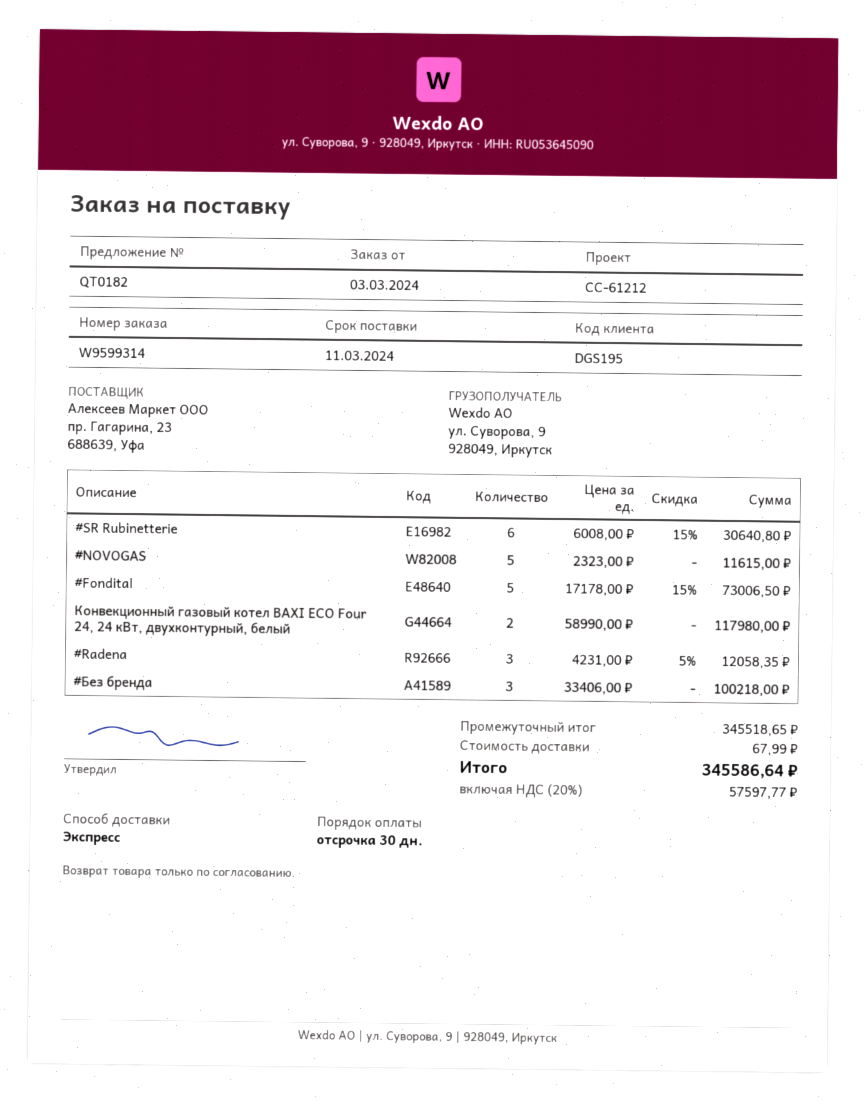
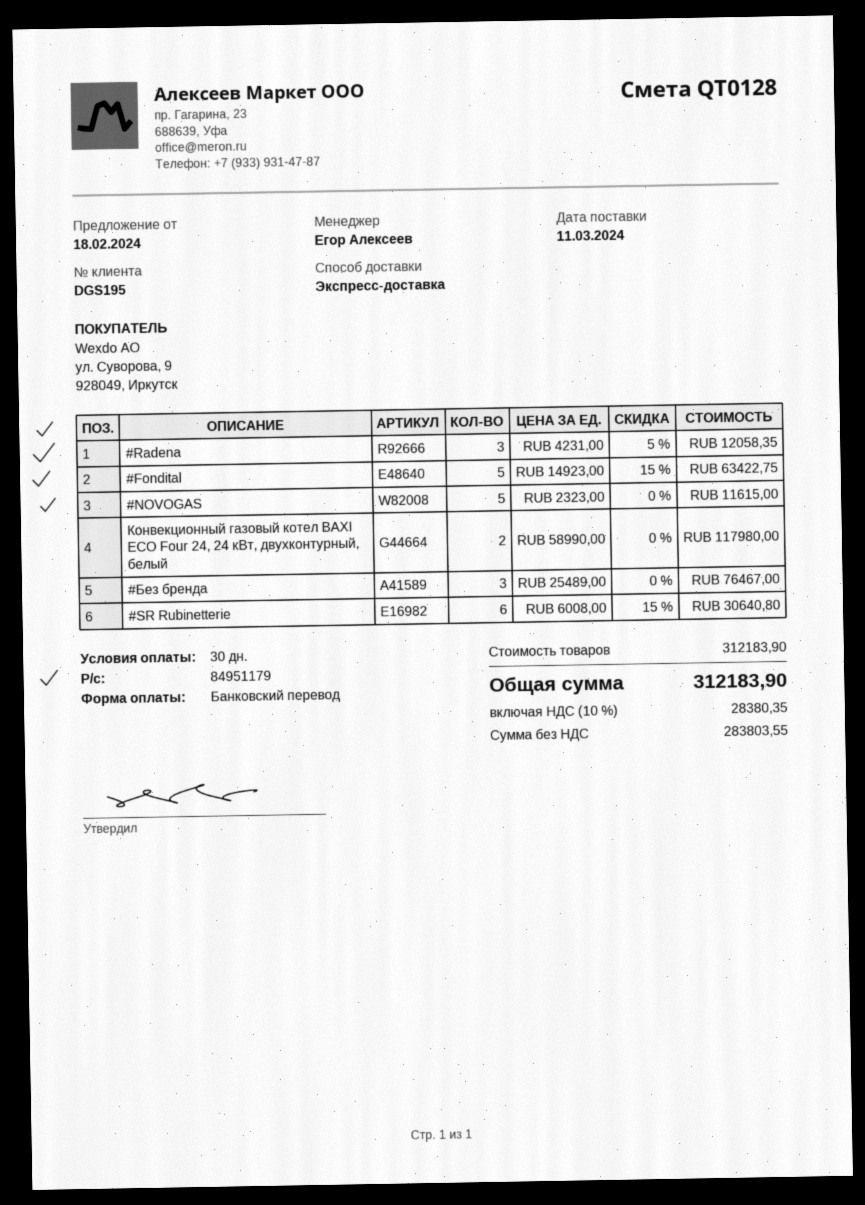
quote number: QT0182 -> QT0128
#Fondital: 5 x 17178.00 - 15% = 73006.50 -> 5 x 14923.00 - 15% = 63422.75
#Без бренда: 3 x 33406.00 = 100218.00 -> 3 x 25489.00 = 76467.00
subtotal: 345518.65 -> 312183.90
shipping: 67.99 -> none
tax: 20% = 57597.77 -> 10% = 28380.35
total: 345586.64 -> 312183.90

